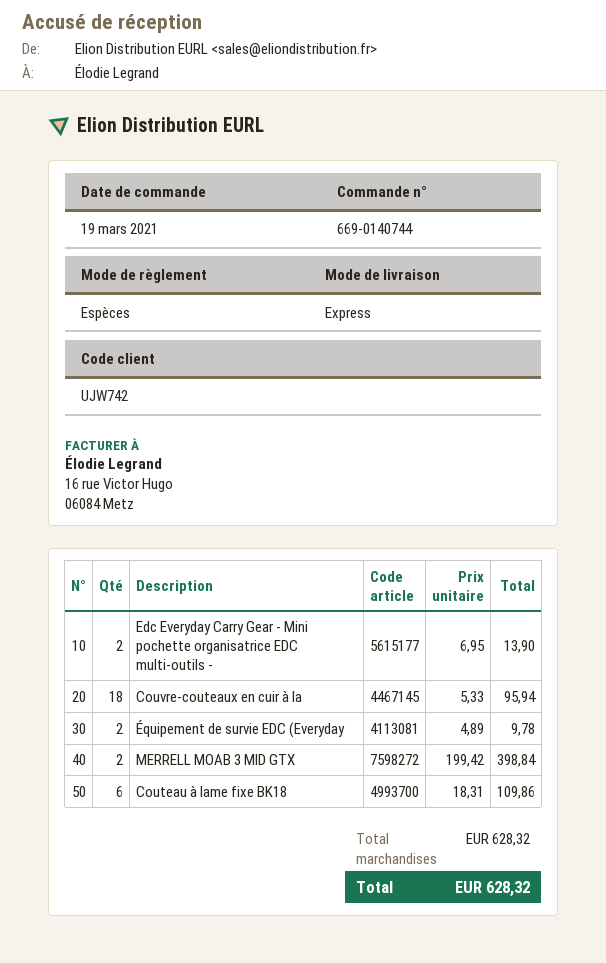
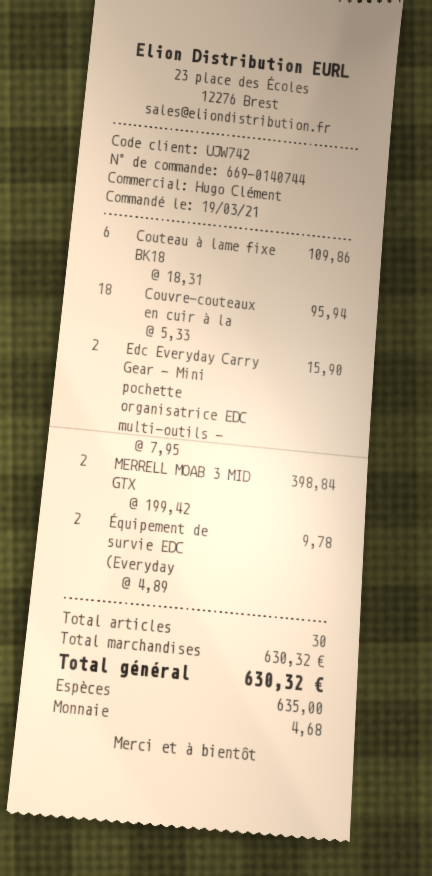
Edc Everyday Carry Gear - Mini pochette organisatrice EDC multi-outils -: 2 x 6.95 = 13.90 -> 2 x 7.95 = 15.90
subtotal: 628.32 -> 630.32
total: 628.32 -> 630.32

